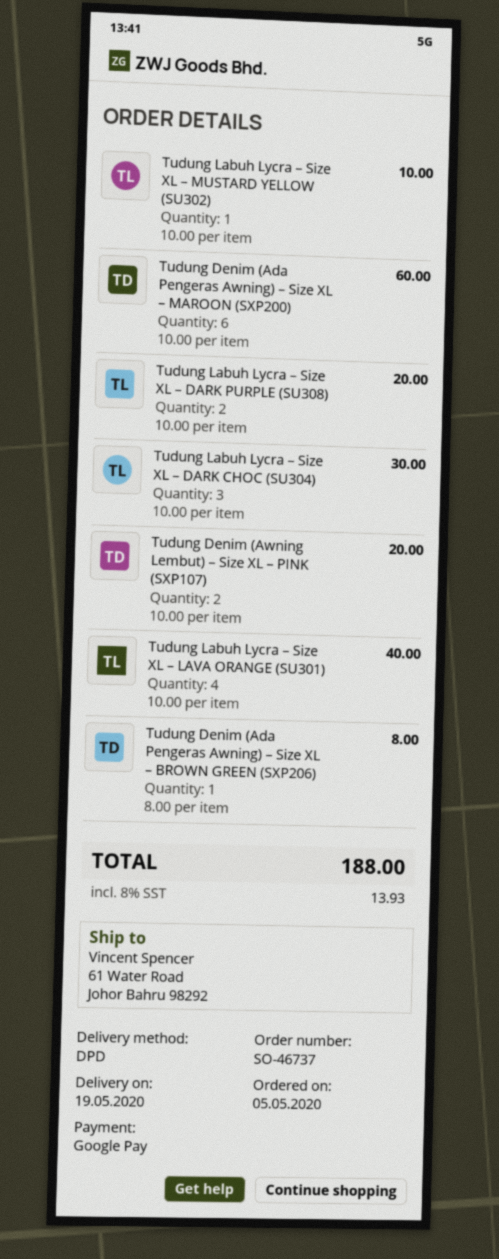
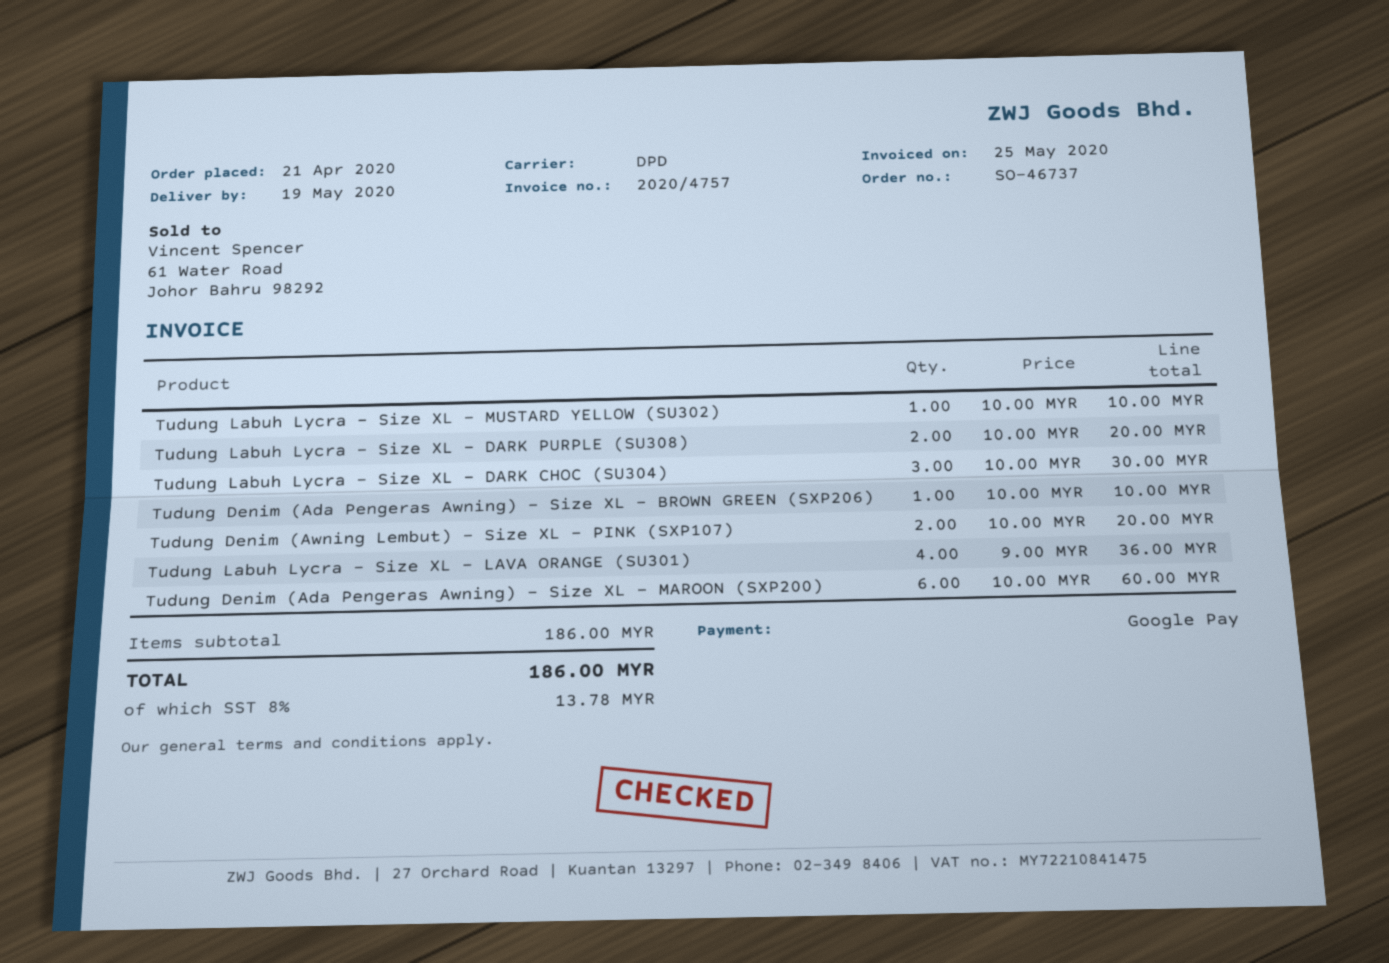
order date: 2020-05-05 -> 2020-04-21
Tudung Labuh Lycra – Size XL – LAVA ORANGE (SU301): 4 x 10.00 = 40.00 -> 4 x 9.00 = 36.00
Tudung Denim (Ada Pengeras Awning) – Size XL – BROWN GREEN (SXP206): 1 x 8.00 = 8.00 -> 1 x 10.00 = 10.00
tax: 8% = 13.93 -> 8% = 13.78
total: 188.00 -> 186.00

